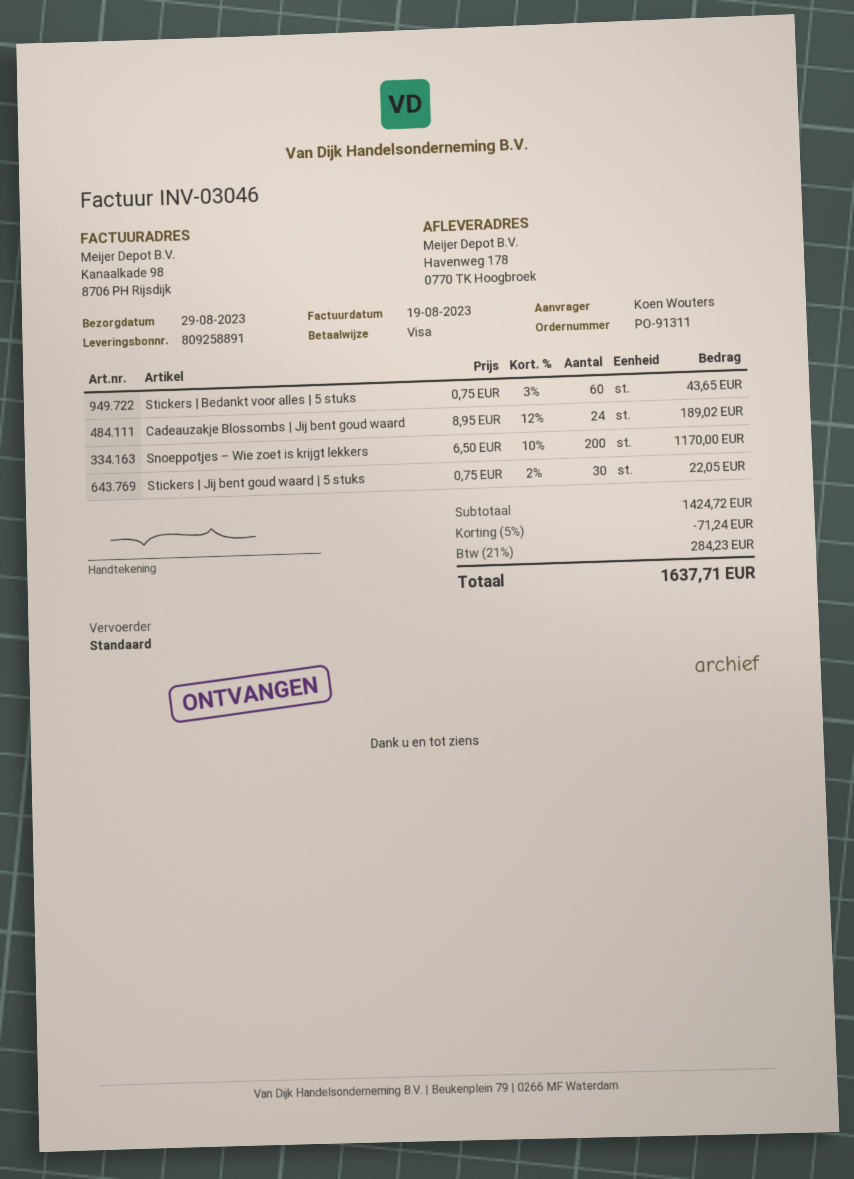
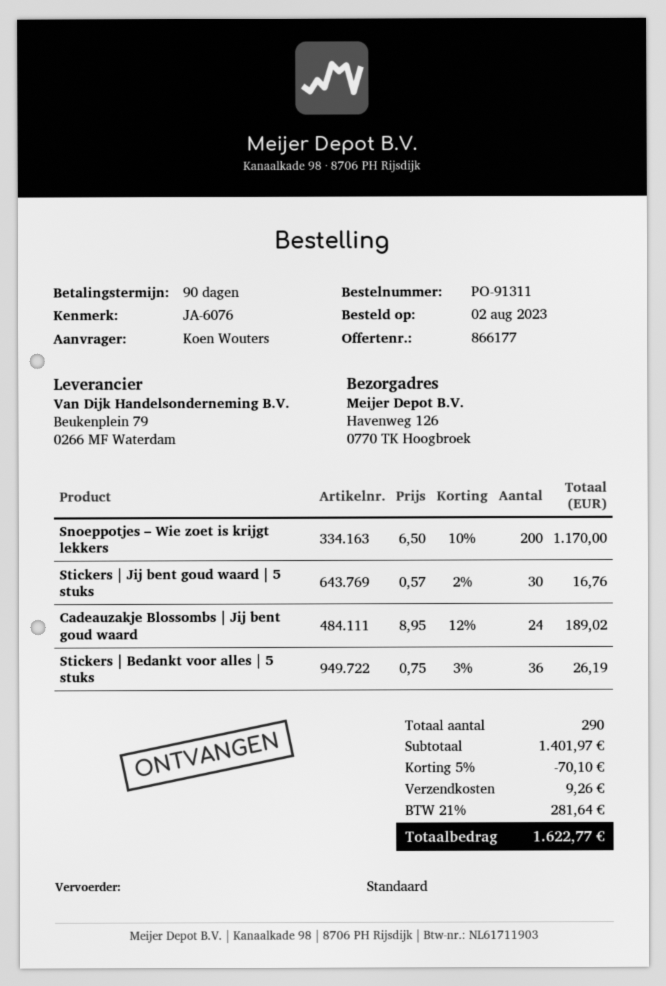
ship to: Havenweg 178, 0770 TK Hoogbroek -> Havenweg 126, 0770 TK Hoogbroek
Stickers | Bedankt voor alles | 5 stuks: 60 x 0.75 - 3% = 43.65 -> 36 x 0.75 - 3% = 26.19
Stickers | Jij bent goud waard | 5 stuks: 30 x 0.75 - 2% = 22.05 -> 30 x 0.57 - 2% = 16.76
subtotal: 1424.72 -> 1401.97
discount: 5% = 71.24 -> 5% = 70.10
shipping: none -> 9.26
tax: 21% = 284.23 -> 21% = 281.64
total: 1637.71 -> 1622.77

